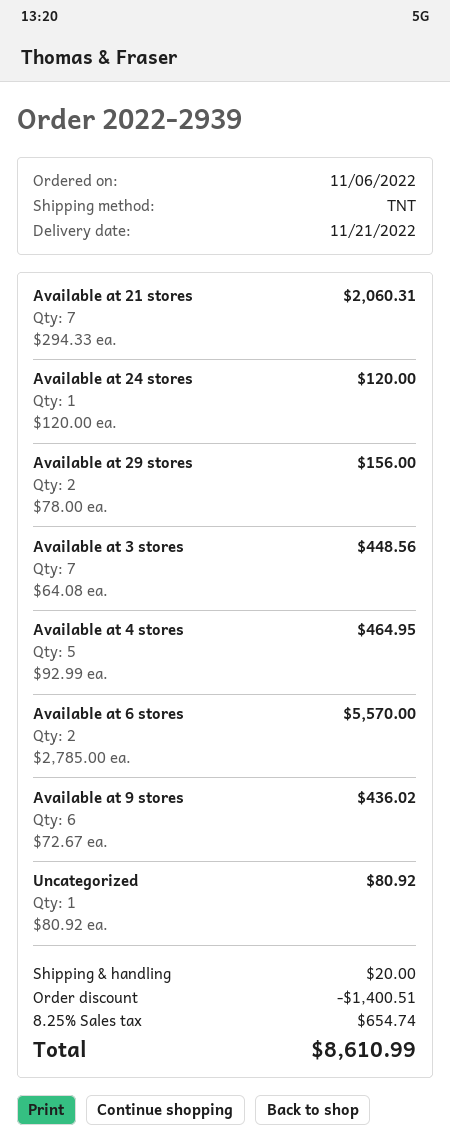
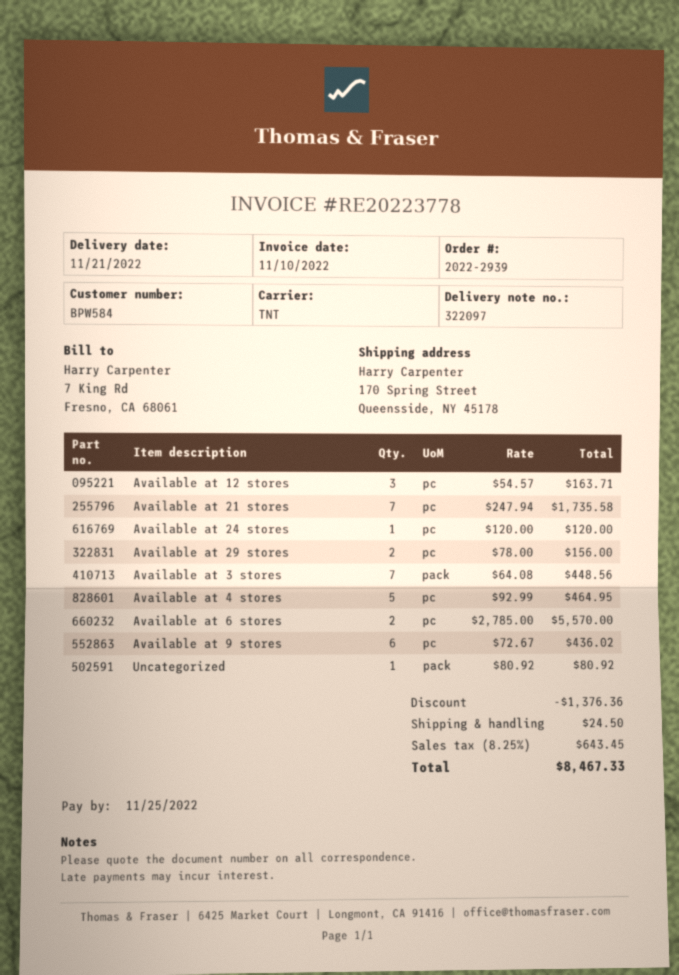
Available at 21 stores: 7 x 294.33 = 2060.31 -> 7 x 247.94 = 1735.58
Available at 12 stores: none -> 3 x 54.57 = 163.71
discount: 1400.51 -> 1376.36
shipping: 20.00 -> 24.50
tax: 8.25% = 654.74 -> 8.25% = 643.45
total: 8610.99 -> 8467.33

